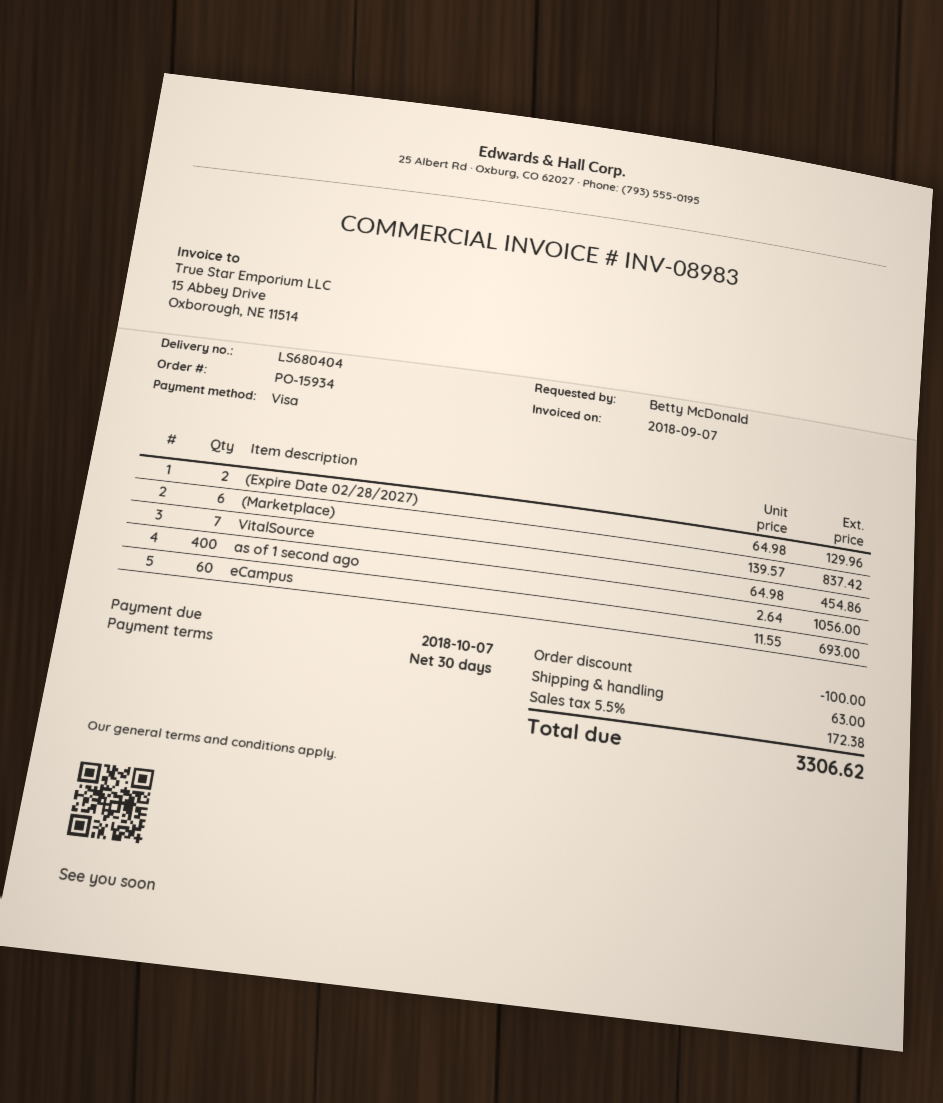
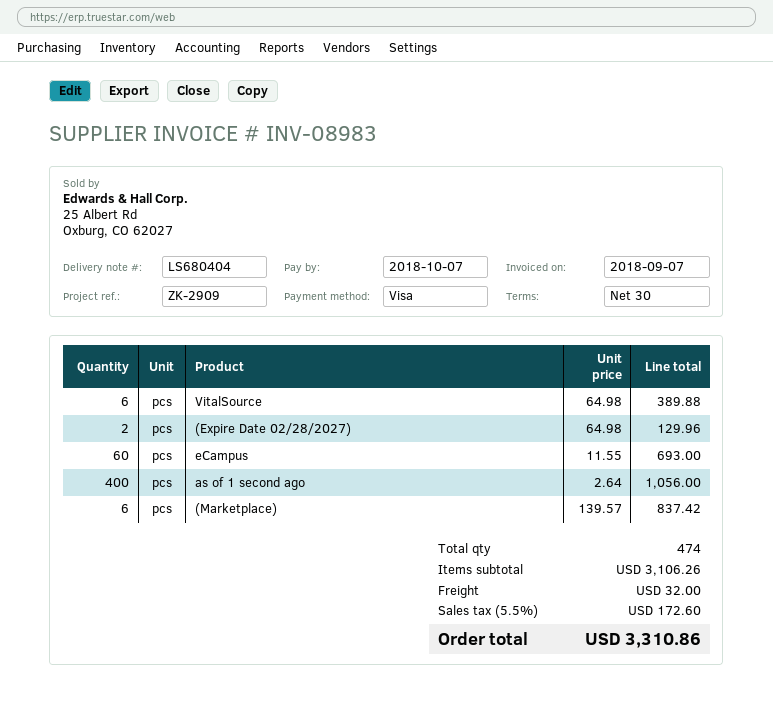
VitalSource: 7 x 64.98 = 454.86 -> 6 x 64.98 = 389.88
discount: 100.00 -> none
shipping: 63.00 -> 32.00
tax: 5.5% = 172.38 -> 5.5% = 172.60
total: 3306.62 -> 3310.86

